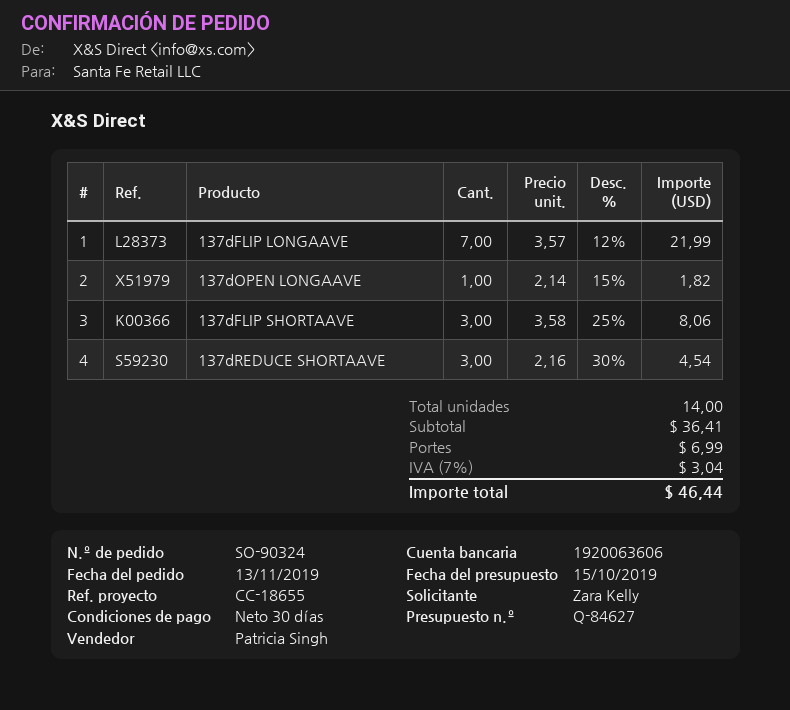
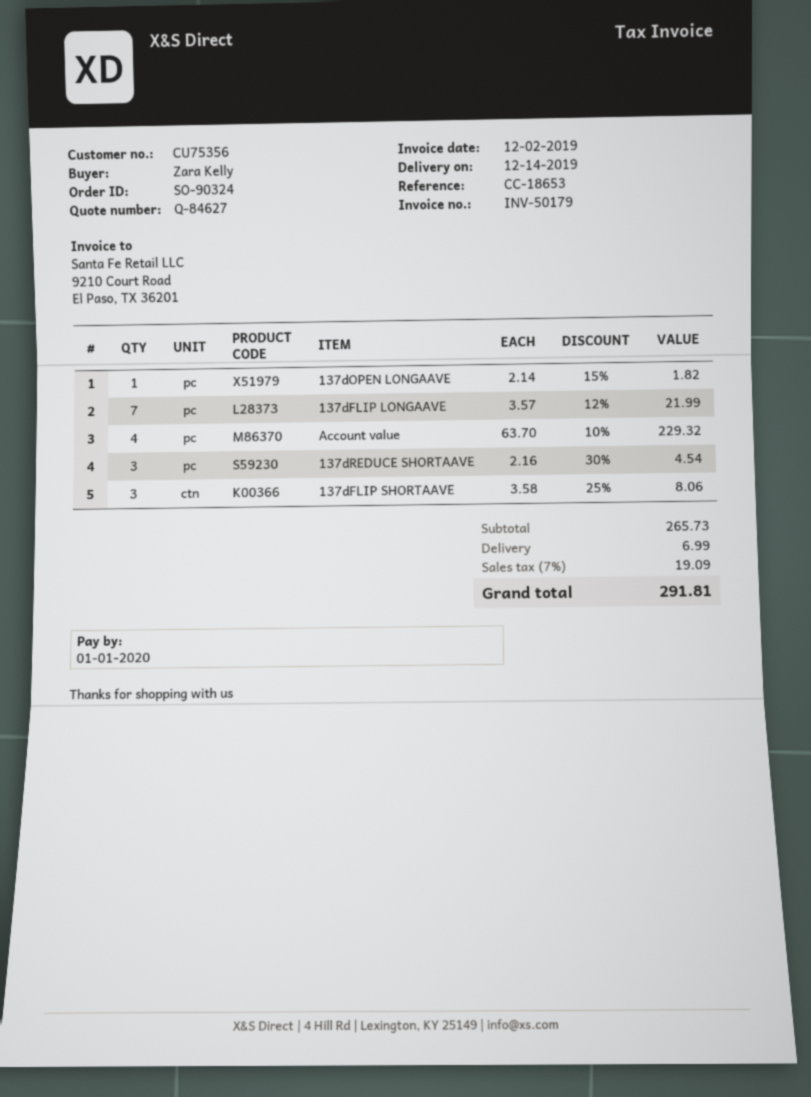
reference: CC-18655 -> CC-18653
Account value: none -> 4 x 63.70 - 10% = 229.32
subtotal: 36.41 -> 265.73
tax: 7% = 3.04 -> 7% = 19.09
total: 46.44 -> 291.81

